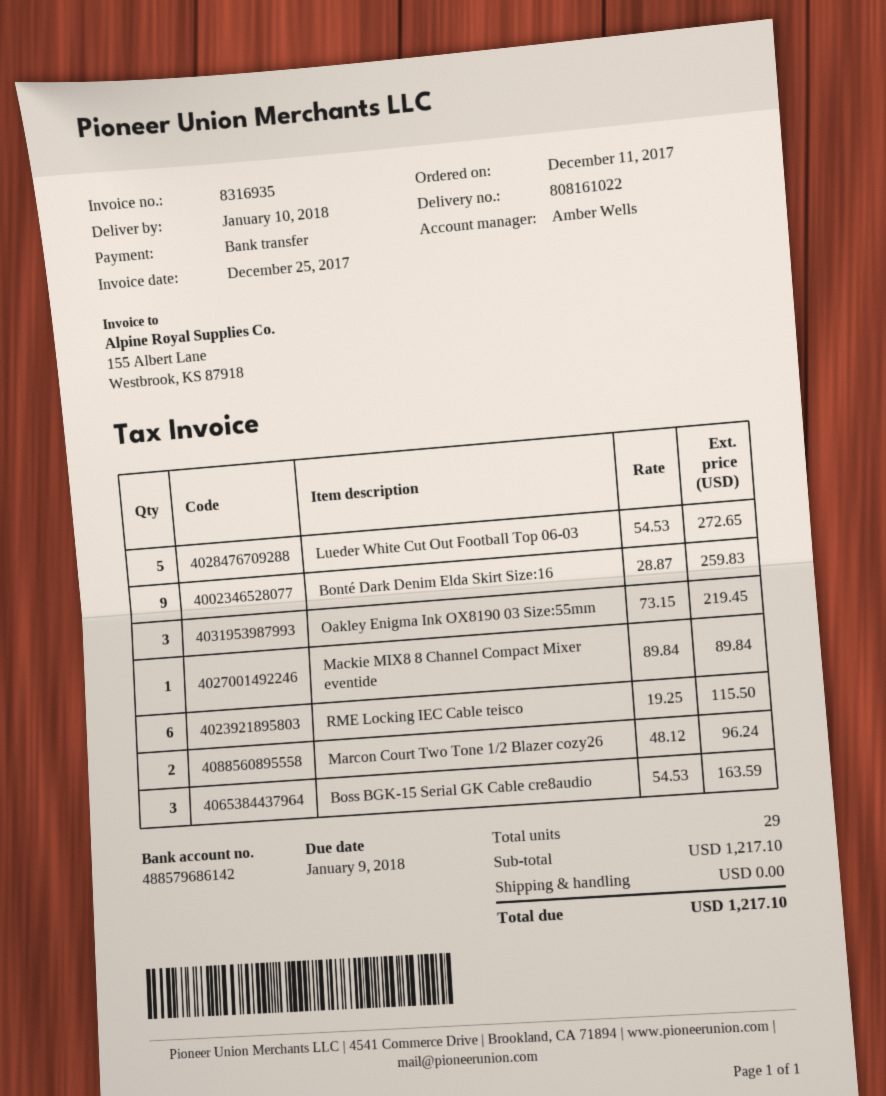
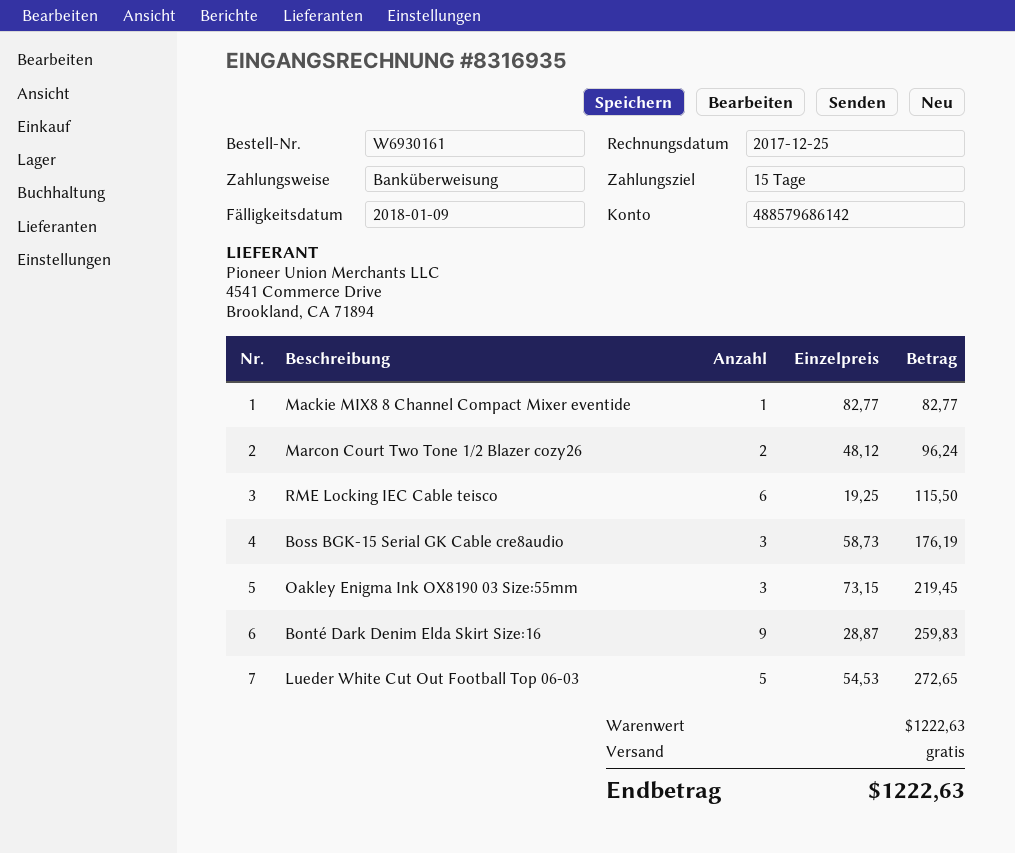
Mackie MIX8 8 Channel Compact Mixer eventide: 1 x 89.84 = 89.84 -> 1 x 82.77 = 82.77
Boss BGK-15 Serial GK Cable cre8audio: 3 x 54.53 = 163.59 -> 3 x 58.73 = 176.19
subtotal: 1217.10 -> 1222.63
total: 1217.10 -> 1222.63

